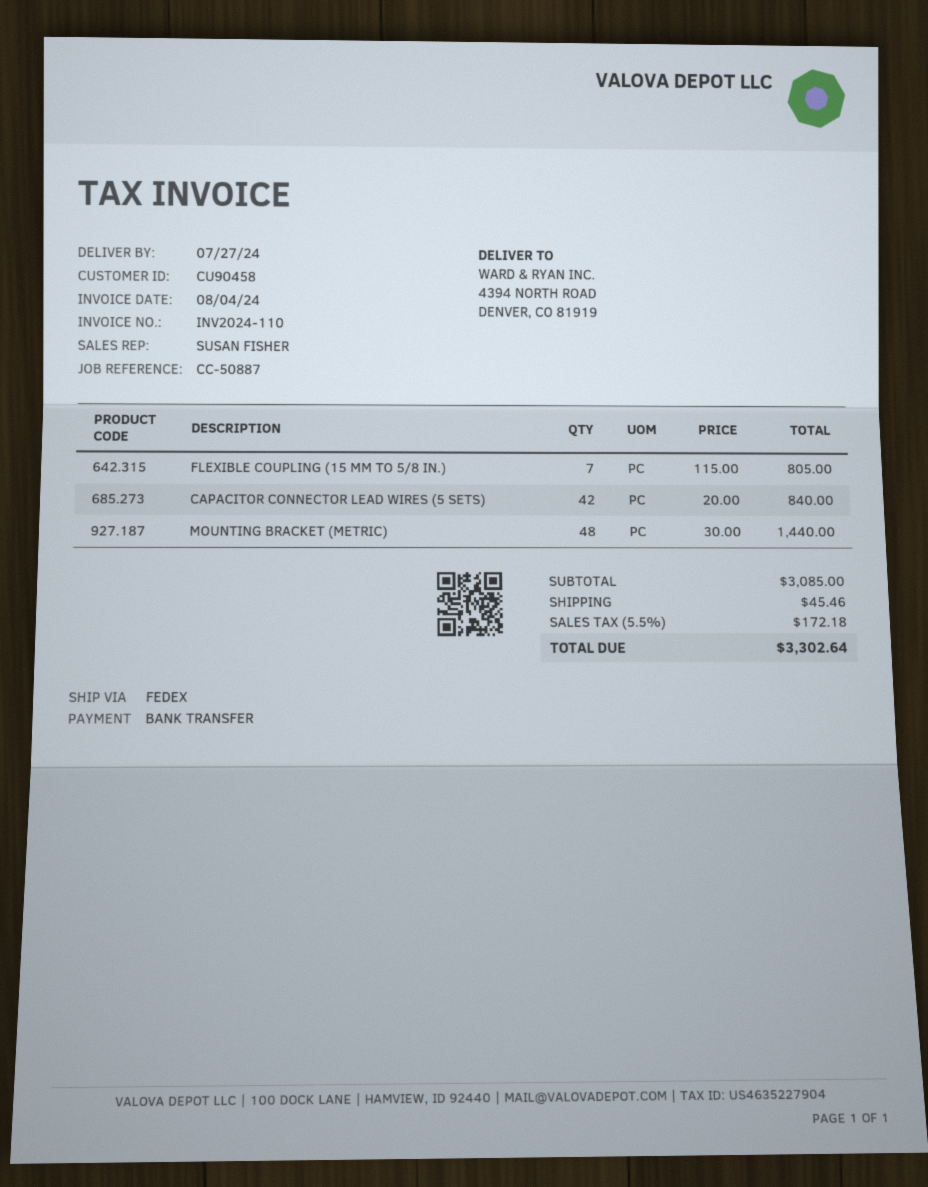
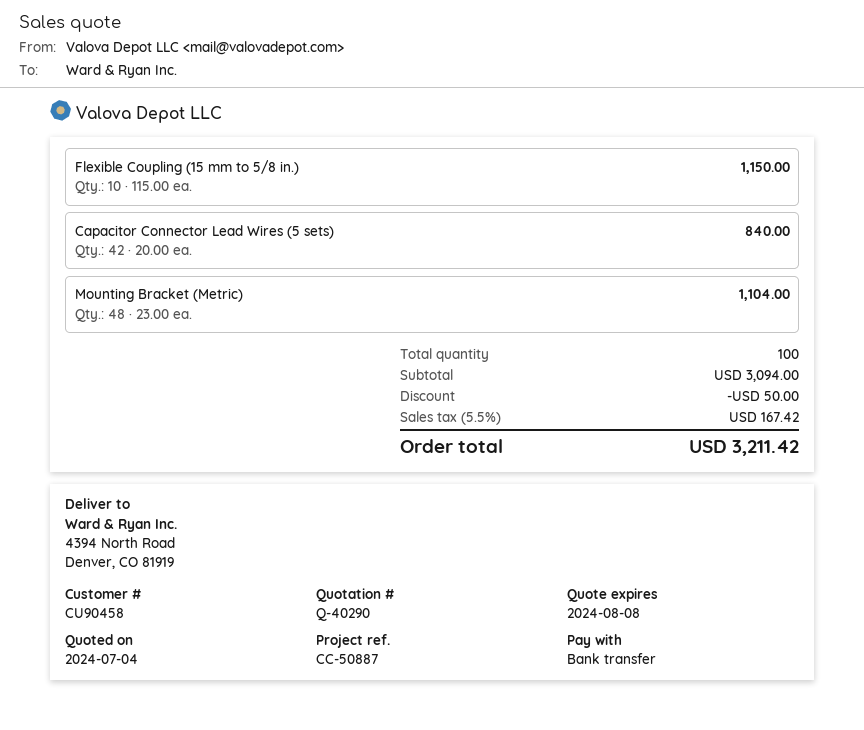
FLEXIBLE COUPLING (15 MM TO 5/8 IN.): 7 x 115.00 = 805.00 -> 10 x 115.00 = 1150.00
MOUNTING BRACKET (METRIC): 48 x 30.00 = 1440.00 -> 48 x 23.00 = 1104.00
subtotal: 3085.00 -> 3094.00
discount: none -> 50.00
shipping: 45.46 -> none
tax: 5.5% = 172.18 -> 5.5% = 167.42
total: 3302.64 -> 3211.42

